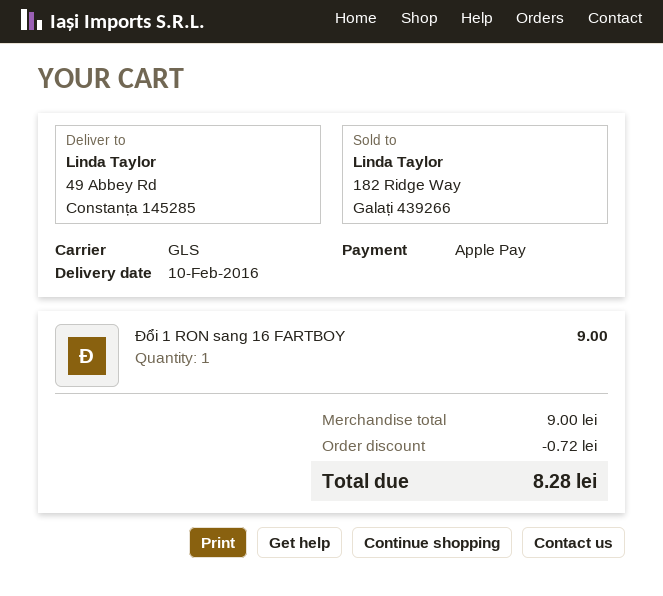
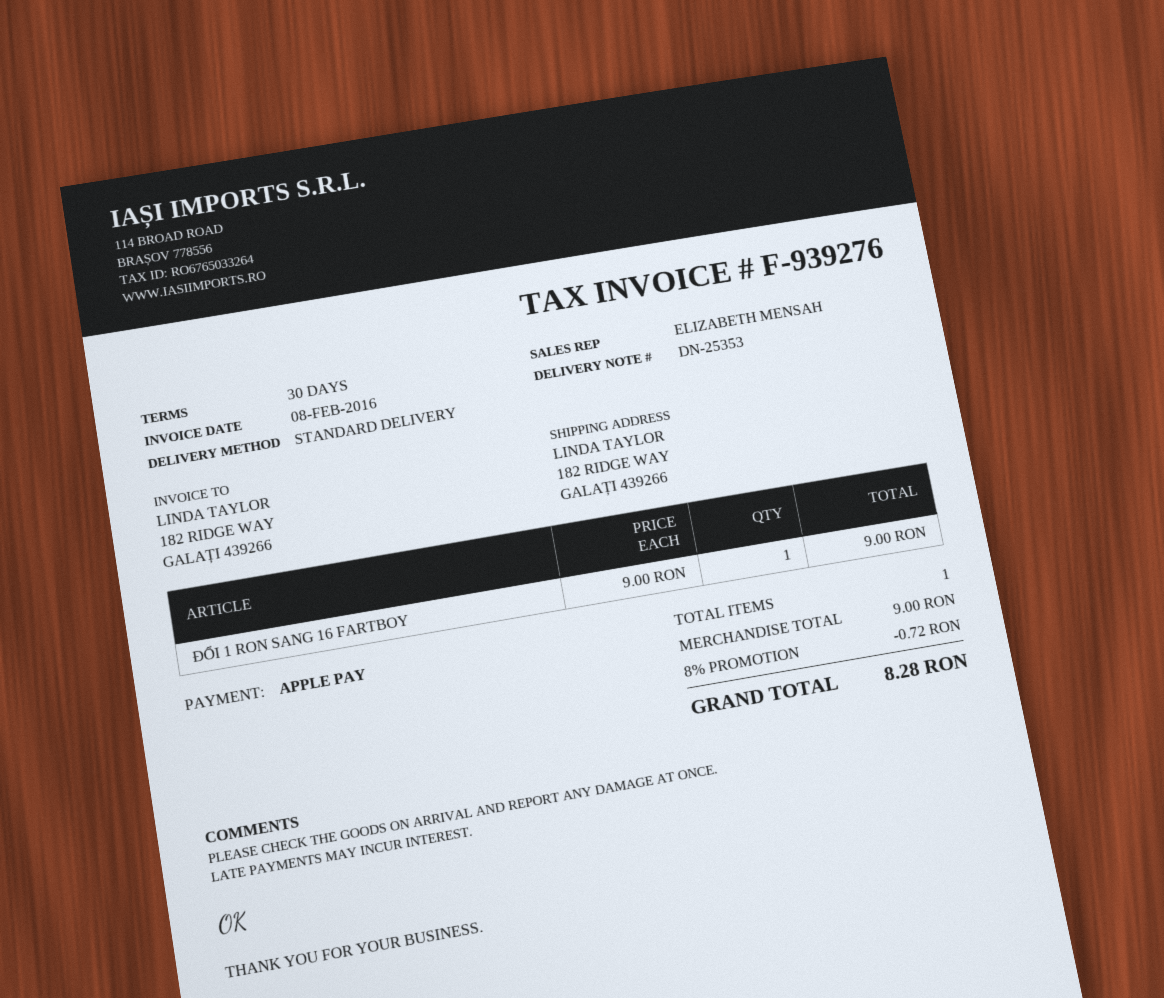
shipping method: GLS -> standard
ship to: 49 Abbey Rd, Constanța 145285 -> 182 RIDGE WAY, GALAȚI 439266

